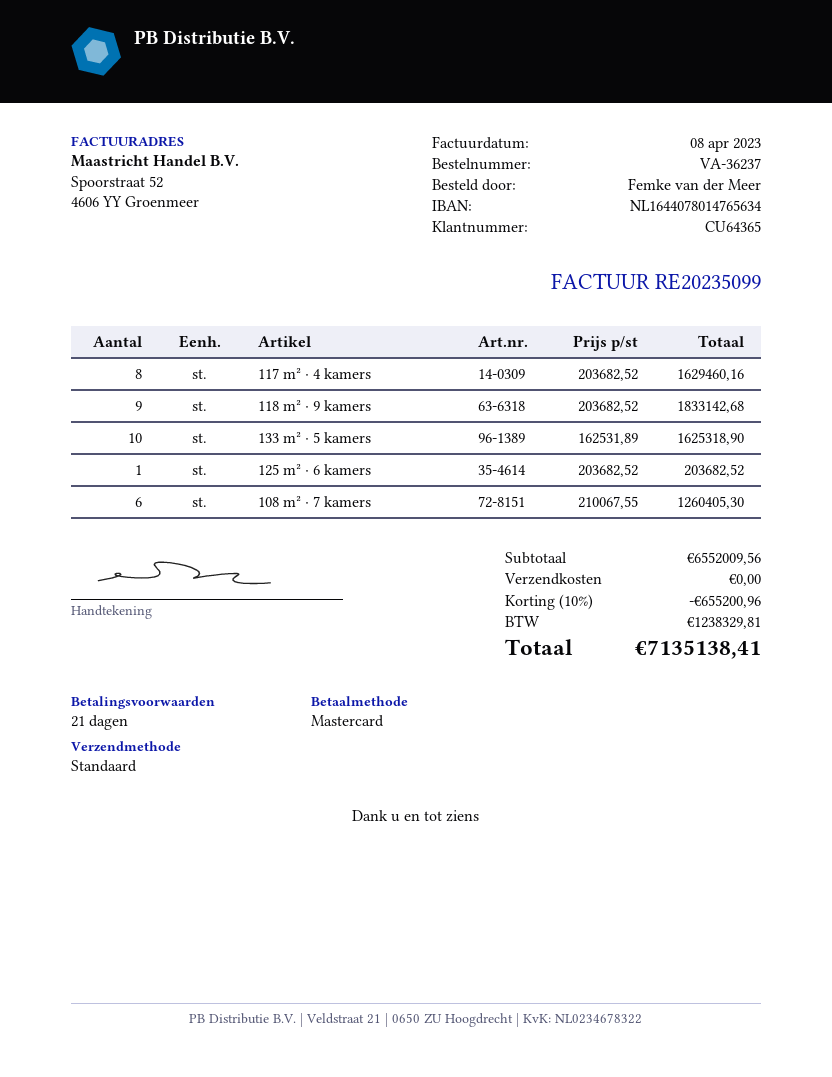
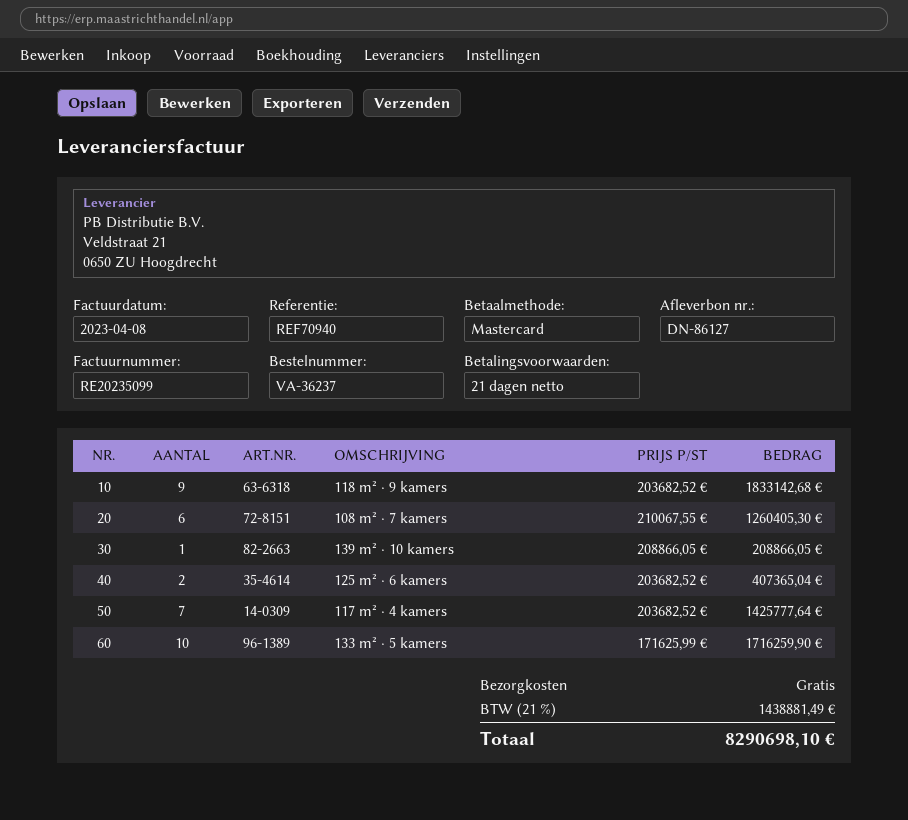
117 m² · 4 kamers: 8 x 203682.52 = 1629460.16 -> 7 x 203682.52 = 1425777.64
133 m² · 5 kamers: 10 x 162531.89 = 1625318.90 -> 10 x 171625.99 = 1716259.90
125 m² · 6 kamers: 1 x 203682.52 = 203682.52 -> 2 x 203682.52 = 407365.04
139 m² · 10 kamers: none -> 1 x 208866.05 = 208866.05
discount: 10% = 655200.96 -> none
tax: 1238329.81 -> 1438881.49
total: 7135138.41 -> 8290698.10

